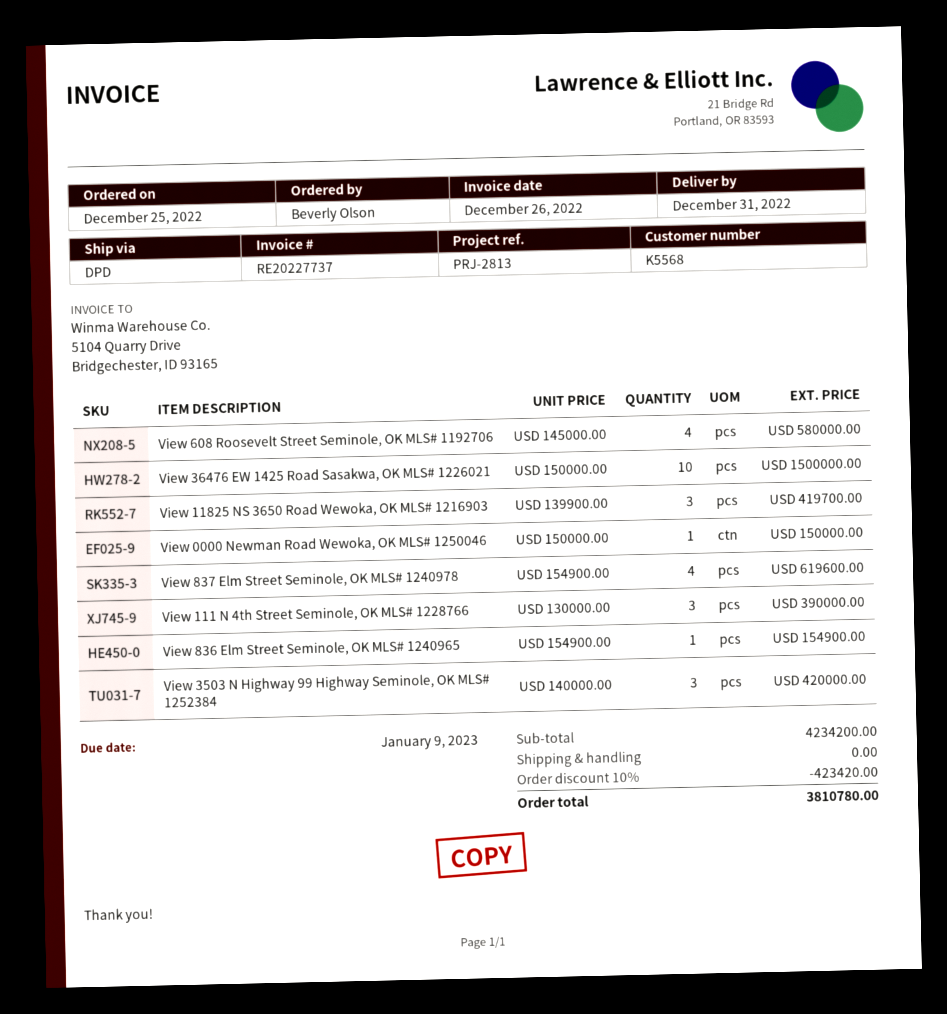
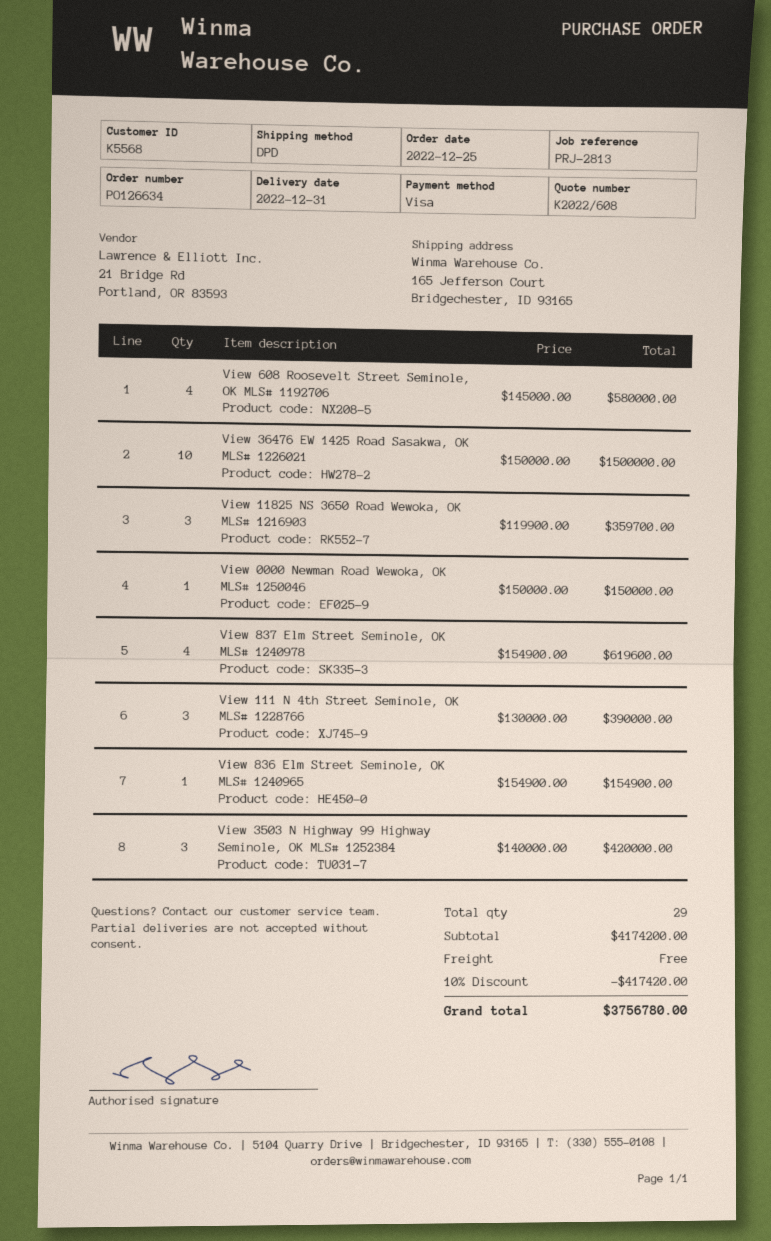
View 11825 NS 3650 Road Wewoka, OK MLS# 1216903: 3 x 139900.00 = 419700.00 -> 3 x 119900.00 = 359700.00
subtotal: 4234200.00 -> 4174200.00
discount: 10% = 423420.00 -> 10% = 417420.00
total: 3810780.00 -> 3756780.00

